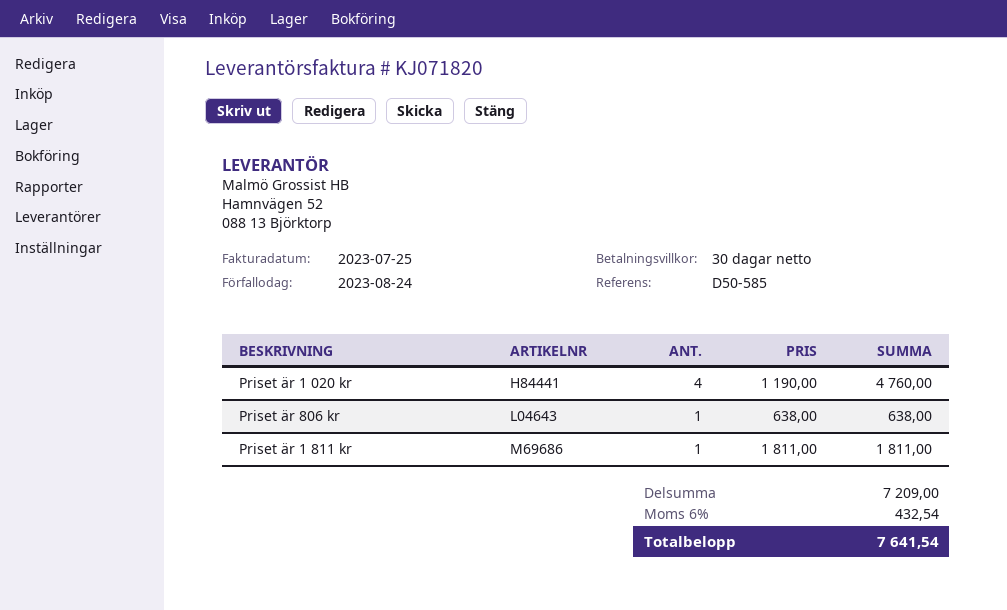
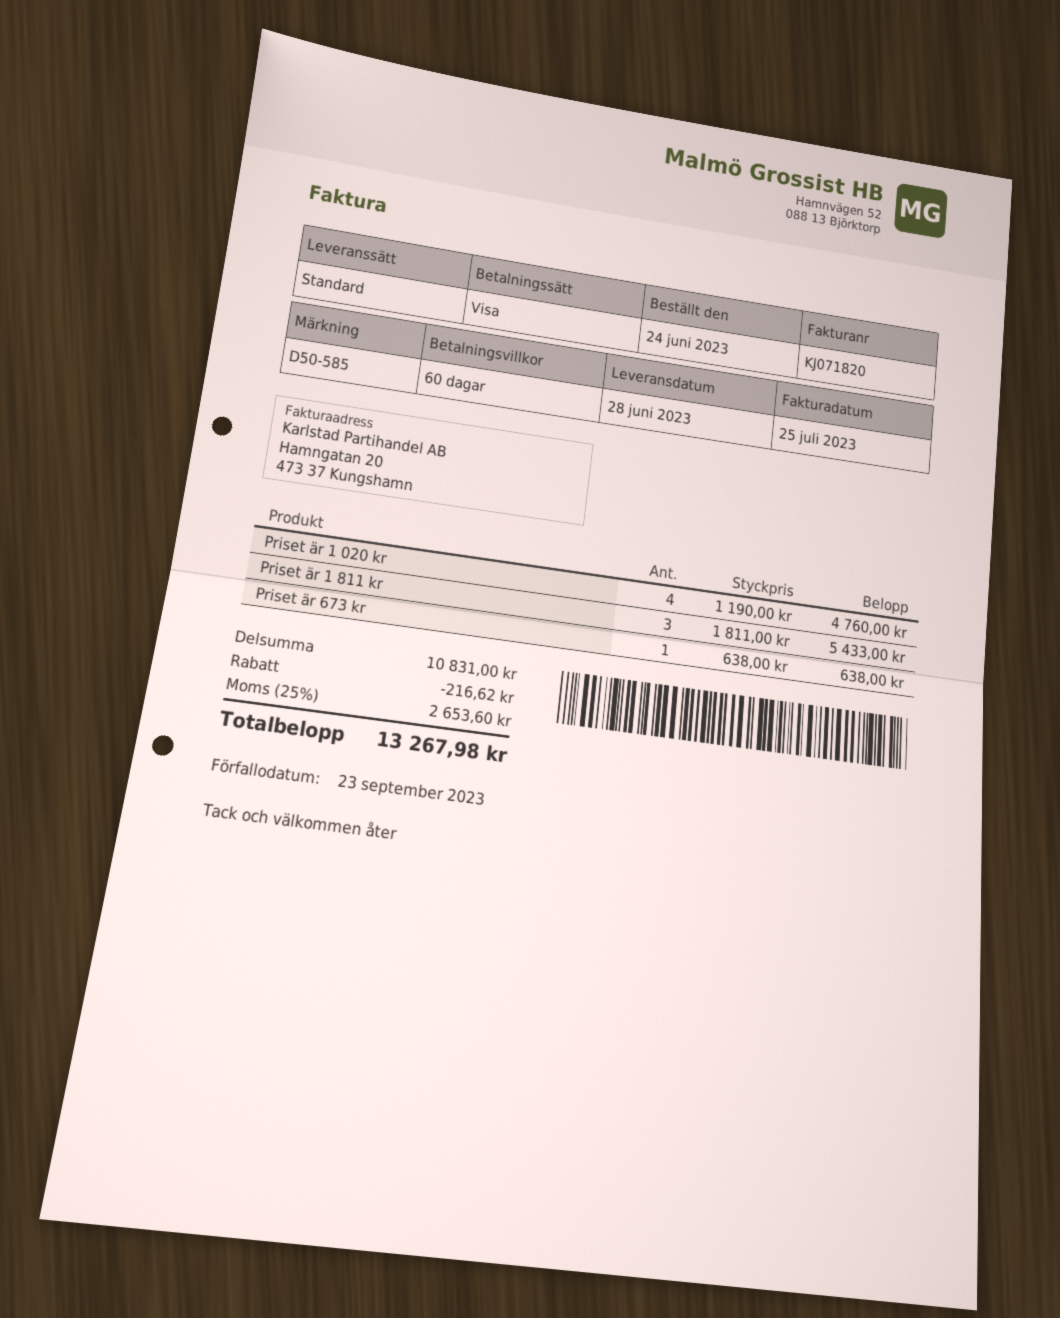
payment terms: 30 days -> 60 days
due date: 2023-08-24 -> 2023-09-23
Priset är 806 kr: 1 x 638.00 = 638.00 -> none
Priset är 1 811 kr: 1 x 1811.00 = 1811.00 -> 3 x 1811.00 = 5433.00
Priset är 673 kr: none -> 1 x 638.00 = 638.00
subtotal: 7209.00 -> 10831.00
discount: none -> 216.62
tax: 6% = 432.54 -> 25% = 2653.60
total: 7641.54 -> 13267.98

